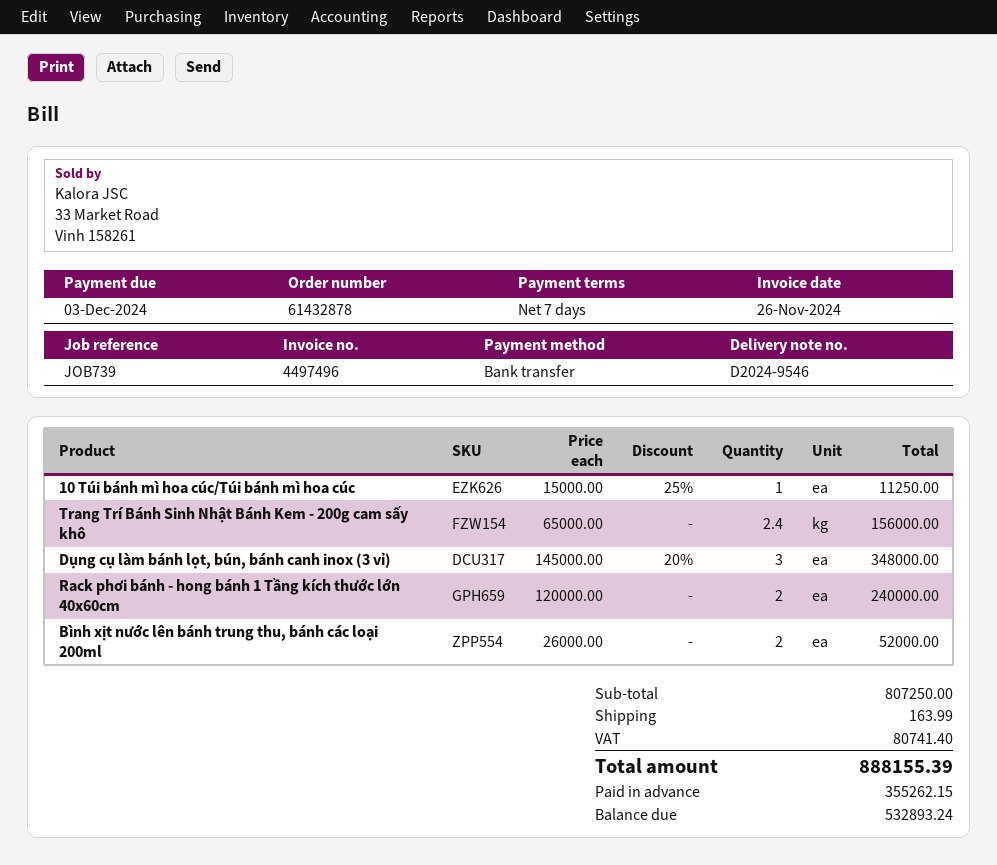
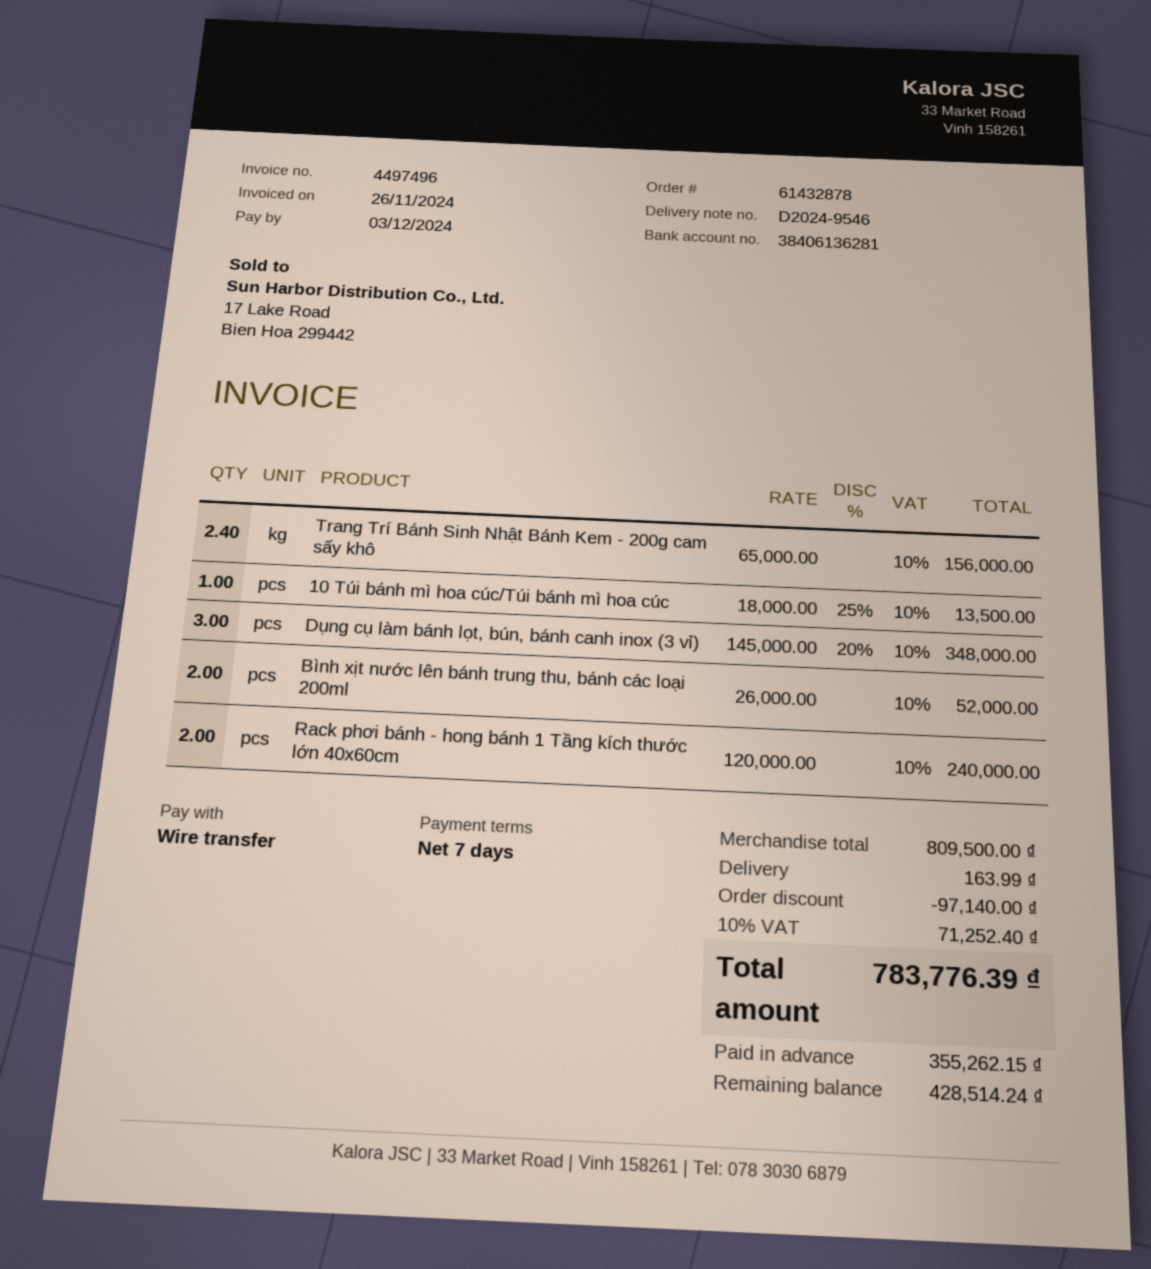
10 Túi bánh mì hoa cúc/Túi bánh mì hoa cúc: 1 x 15000.00 - 25% = 11250.00 -> 1 x 18000.00 - 25% = 13500.00
subtotal: 807250.00 -> 809500.00
discount: none -> 97140.00
tax: 80741.40 -> 71252.40
total: 888155.39 -> 783776.39
balance: 532893.24 -> 428514.24

